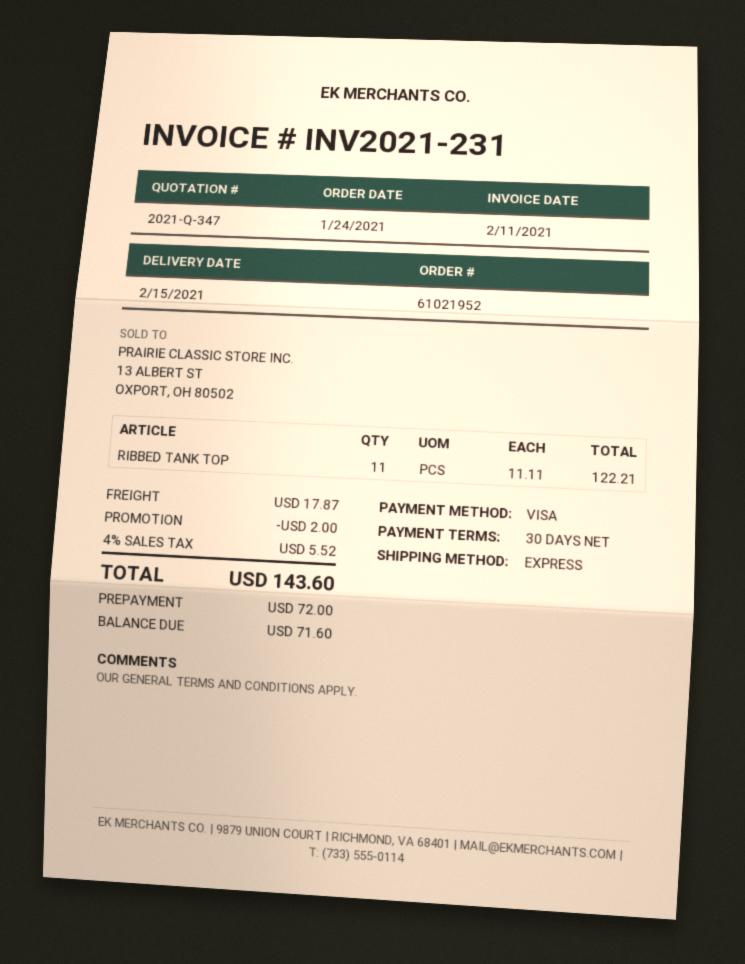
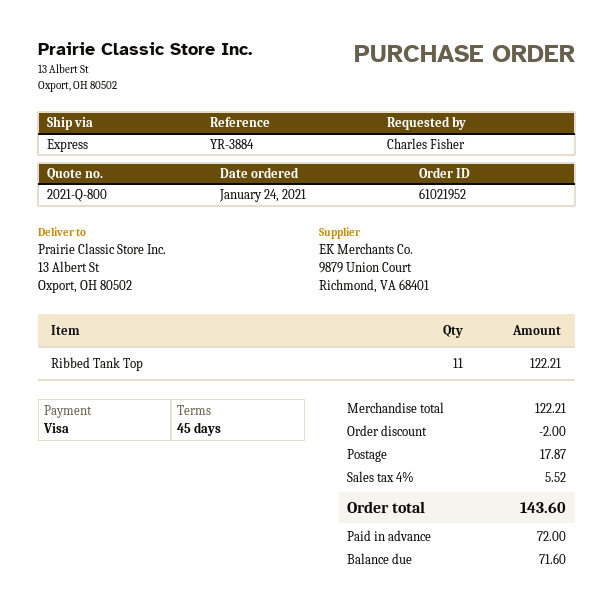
quote number: 2021-Q-347 -> 2021-Q-800
payment terms: 30 days -> 45 days

